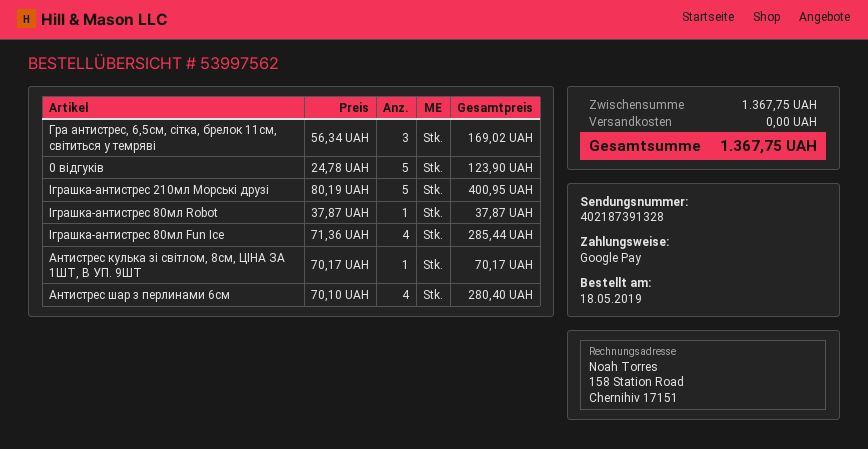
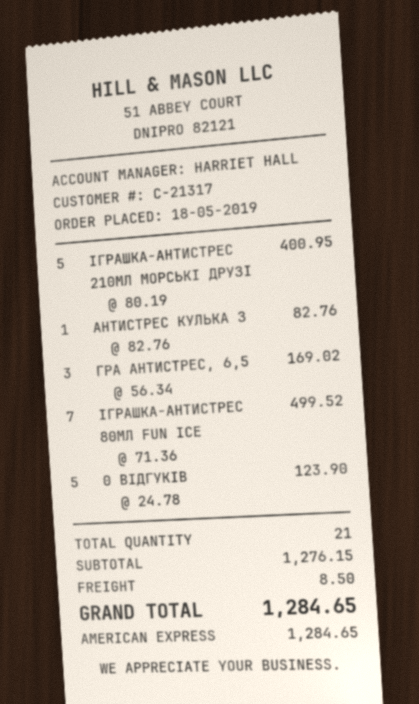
payment method: Google Pay -> American Express
Іграшка-антистрес 80мл Robot: 1 x 37.87 = 37.87 -> none
Іграшка-антистрес 80мл Fun Ice: 4 x 71.36 = 285.44 -> 7 x 71.36 = 499.52
Антистрес кулька зі світлом, 8см, ЦІНА ЗА 1ШТ, В УП. 9ШТ: 1 x 70.17 = 70.17 -> 1 x 82.76 = 82.76
Антистрес шар з перлинами 6см: 4 x 70.10 = 280.40 -> none
subtotal: 1367.75 -> 1276.15
shipping: 0.00 -> 8.50
total: 1367.75 -> 1284.65

